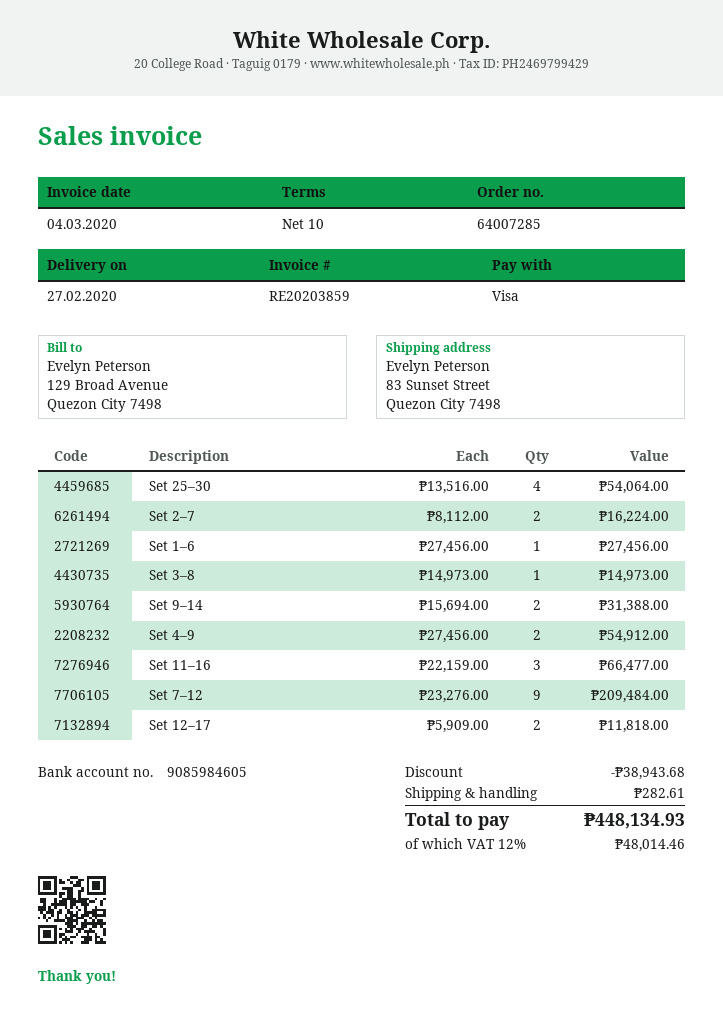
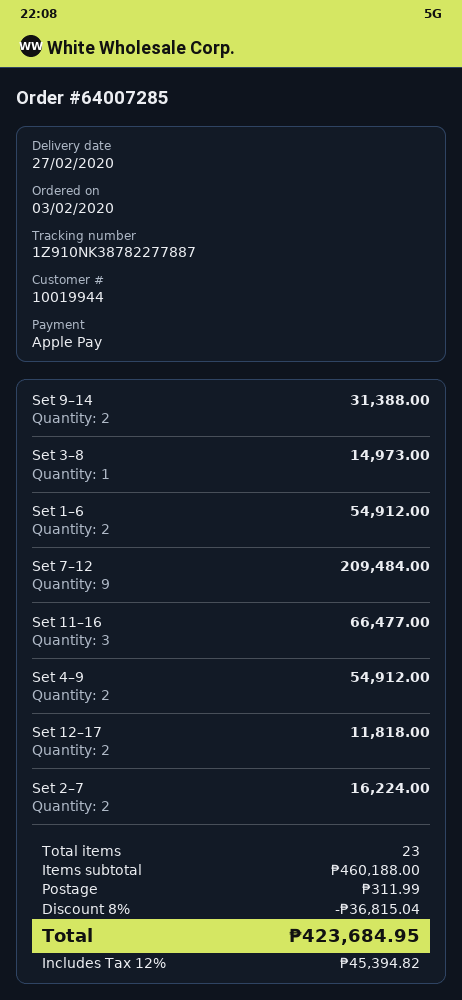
payment method: Visa -> Apple Pay
Set 25–30: 4 for 54064.00 -> none
Set 1–6: 1 for 27456.00 -> 2 for 54912.00
discount: 38943.68 -> 36815.04
shipping: 282.61 -> 311.99
tax: 12% = 48014.46 -> 12% = 45394.82
total: 448134.93 -> 423684.95

